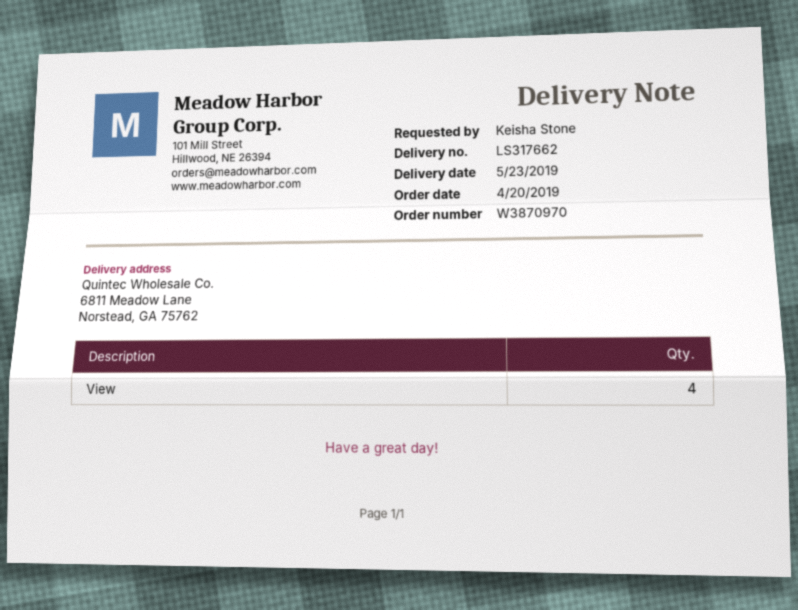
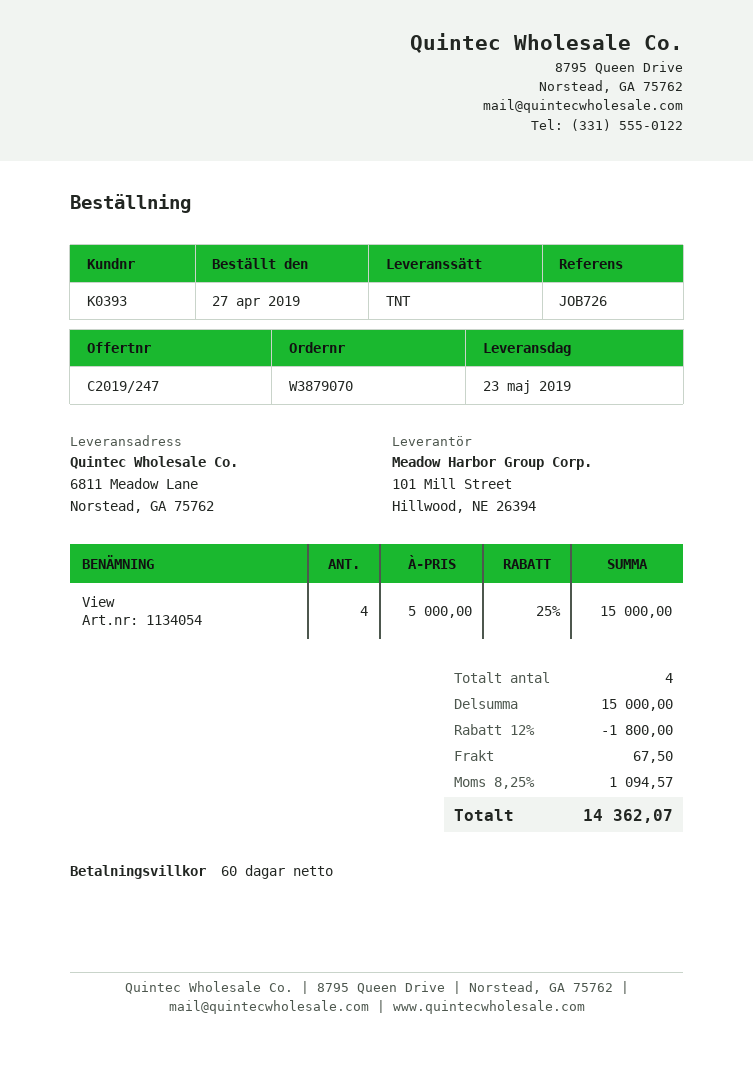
order number: W3870970 -> W3879070
order date: 2019-04-20 -> 2019-04-27

